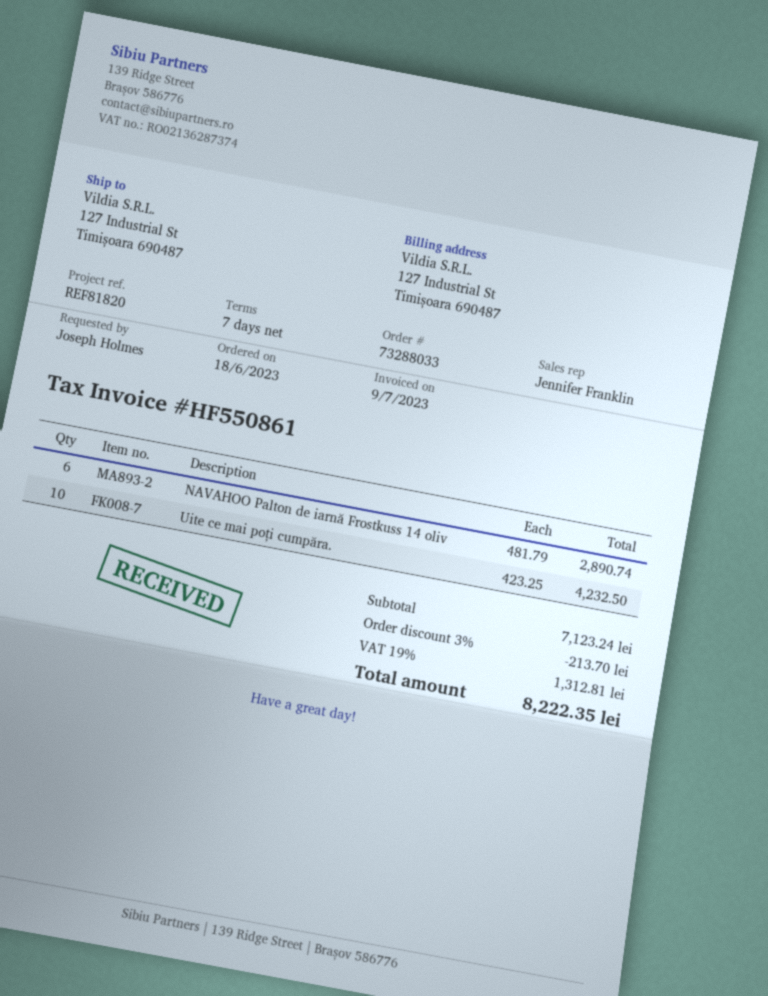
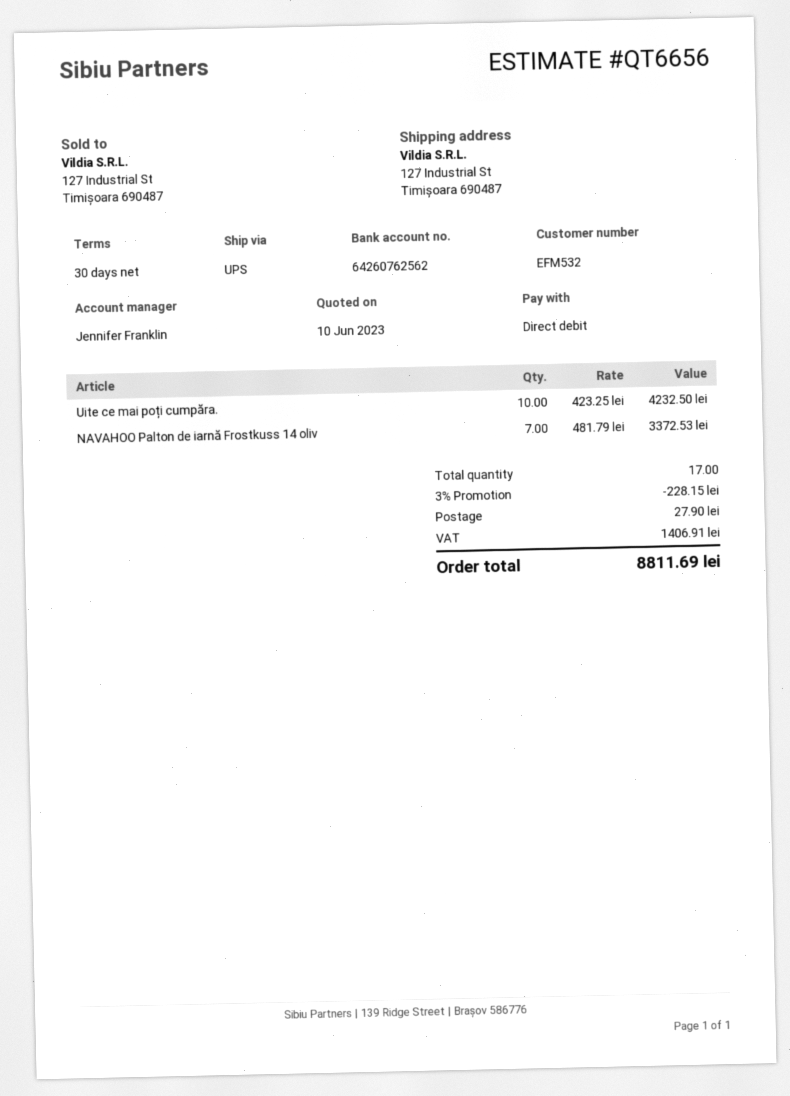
payment terms: 7 days -> 30 days
NAVAHOO Palton de iarnă Frostkuss 14 oliv: 6 x 481.79 = 2890.74 -> 7 x 481.79 = 3372.53
discount: 3% = 213.70 -> 3% = 228.15
shipping: none -> 27.90
tax: 1312.81 -> 1406.91
total: 8222.35 -> 8811.69

